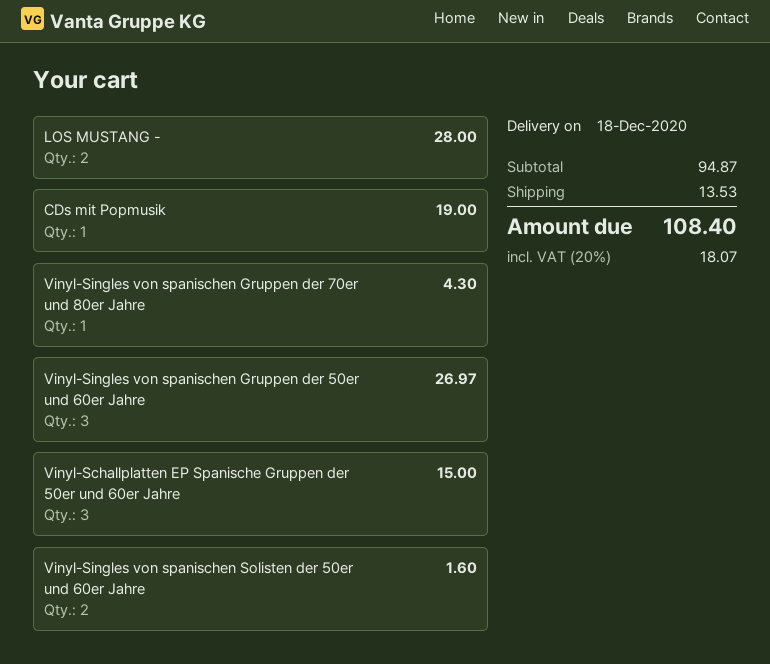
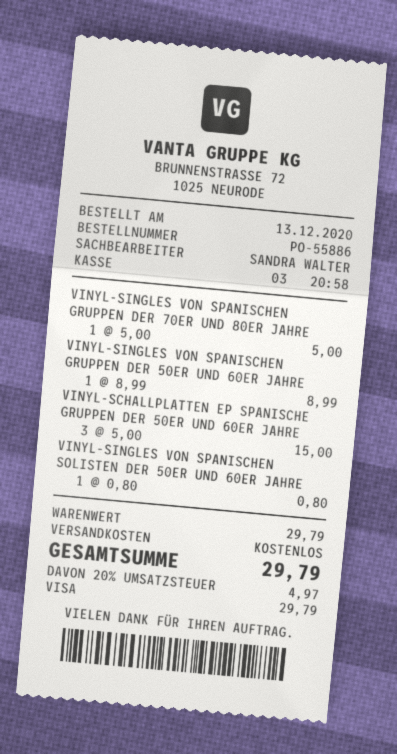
LOS MUSTANG -: 2 for 28.00 -> none
CDs mit Popmusik: 1 for 19.00 -> none
Vinyl-Singles von spanischen Gruppen der 70er und 80er Jahre: 1 for 4.30 -> 1 for 5.00
Vinyl-Singles von spanischen Gruppen der 50er und 60er Jahre: 3 for 26.97 -> 1 for 8.99
Vinyl-Singles von spanischen Solisten der 50er und 60er Jahre: 2 for 1.60 -> 1 for 0.80
subtotal: 94.87 -> 29.79
shipping: 13.53 -> 0.00
tax: 20% = 18.07 -> 20% = 4.97
total: 108.40 -> 29.79

